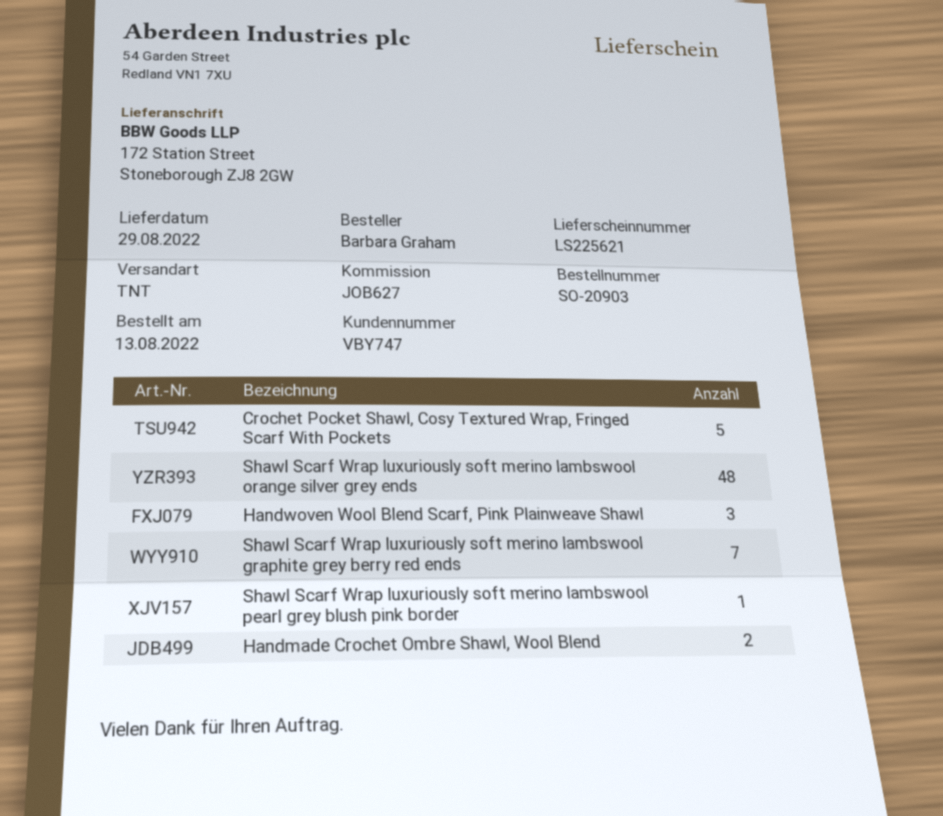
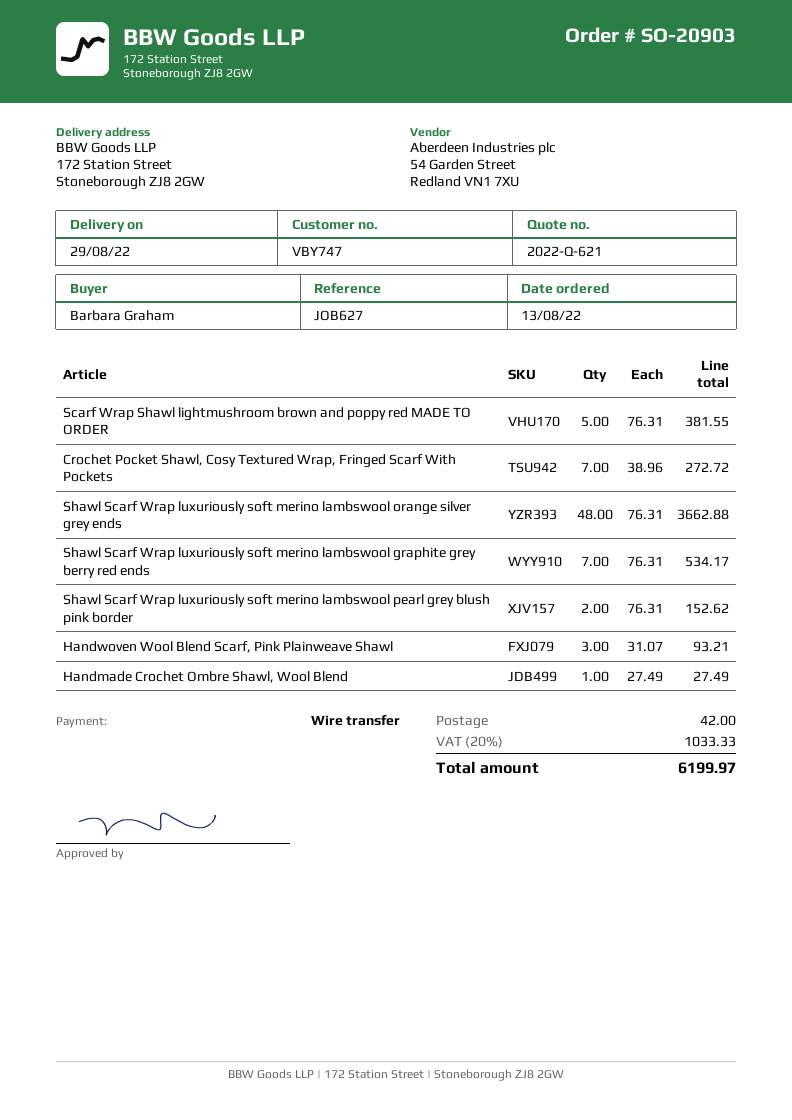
Crochet Pocket Shawl, Cosy Textured Wrap, Fringed Scarf With Pockets: 5 -> 7
Shawl Scarf Wrap luxuriously soft merino lambswool pearl grey blush pink border: 1 -> 2
Handmade Crochet Ombre Shawl, Wool Blend: 2 -> 1
Scarf Wrap Shawl lightmushroom brown and poppy red MADE TO ORDER: none -> 5

